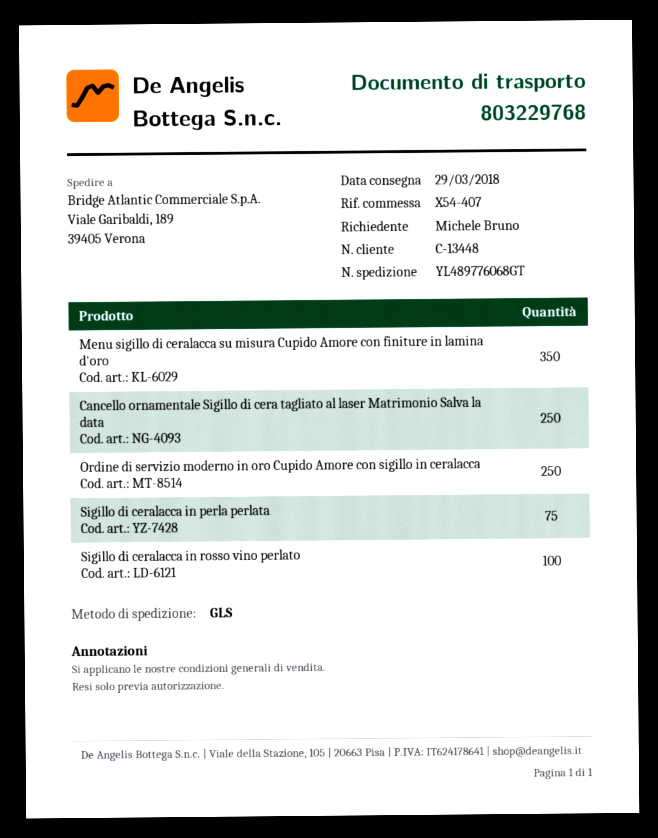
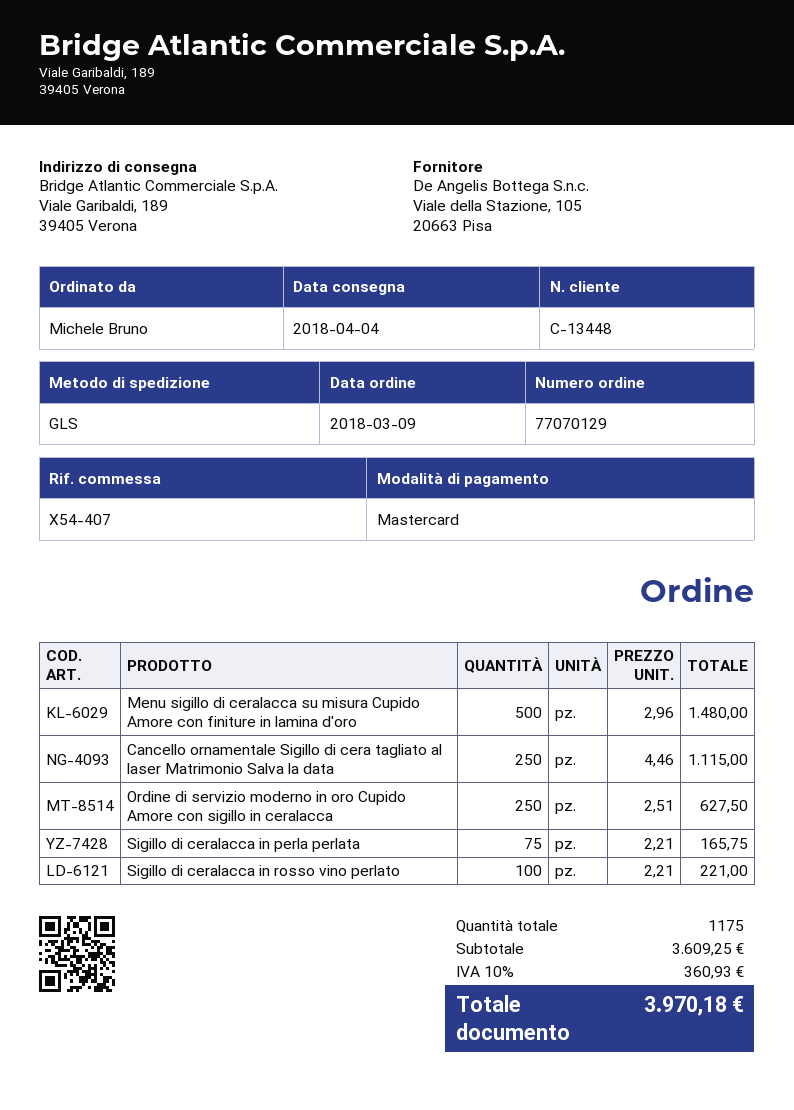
delivery date: 2018-03-29 -> 2018-04-04
Menu sigillo di ceralacca su misura Cupido Amore con finiture in lamina d'oro: 350 -> 500

